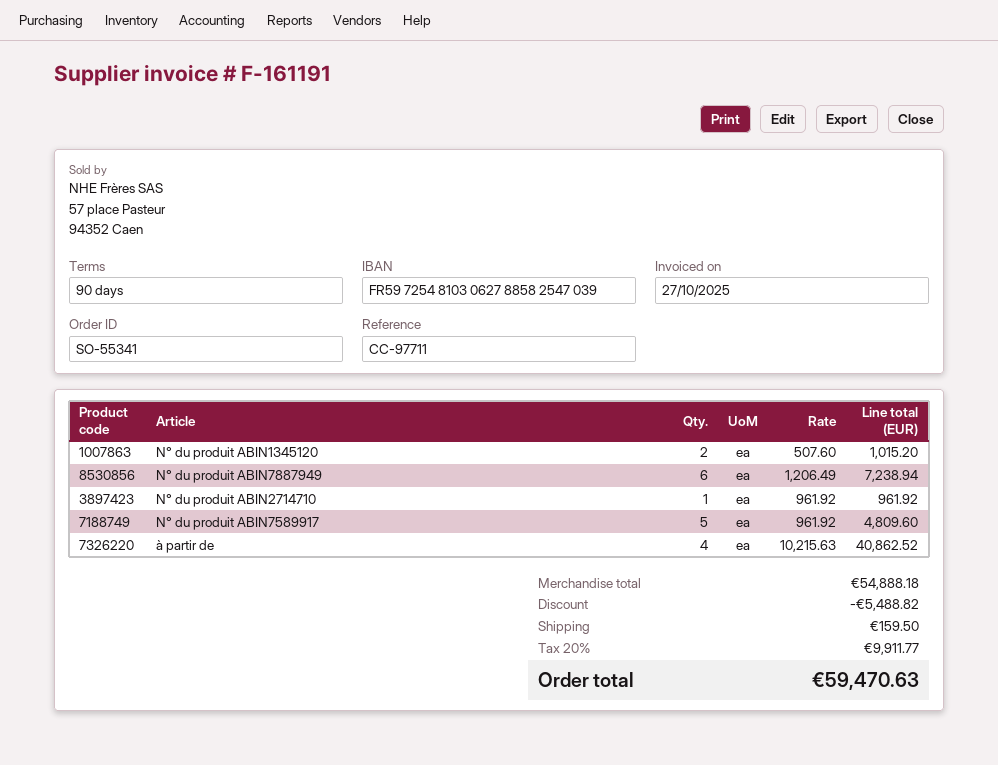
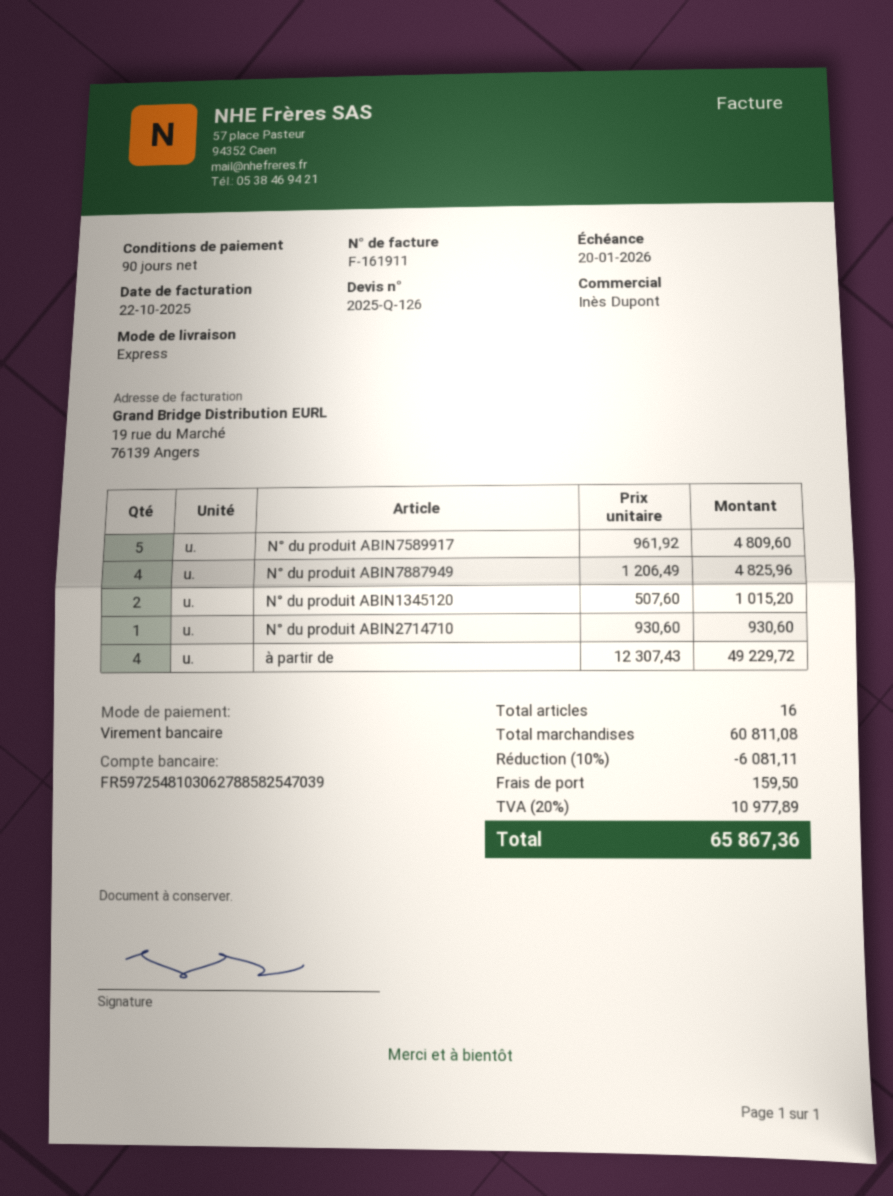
invoice number: F-161191 -> F-161911
invoice date: 2025-10-27 -> 2025-10-22
N° du produit ABIN7887949: 6 x 1206.49 = 7238.94 -> 4 x 1206.49 = 4825.96
N° du produit ABIN2714710: 1 x 961.92 = 961.92 -> 1 x 930.60 = 930.60
à partir de: 4 x 10215.63 = 40862.52 -> 4 x 12307.43 = 49229.72
subtotal: 54888.18 -> 60811.08
discount: 5488.82 -> 6081.11
tax: 20% = 9911.77 -> 20% = 10977.89
total: 59470.63 -> 65867.36

